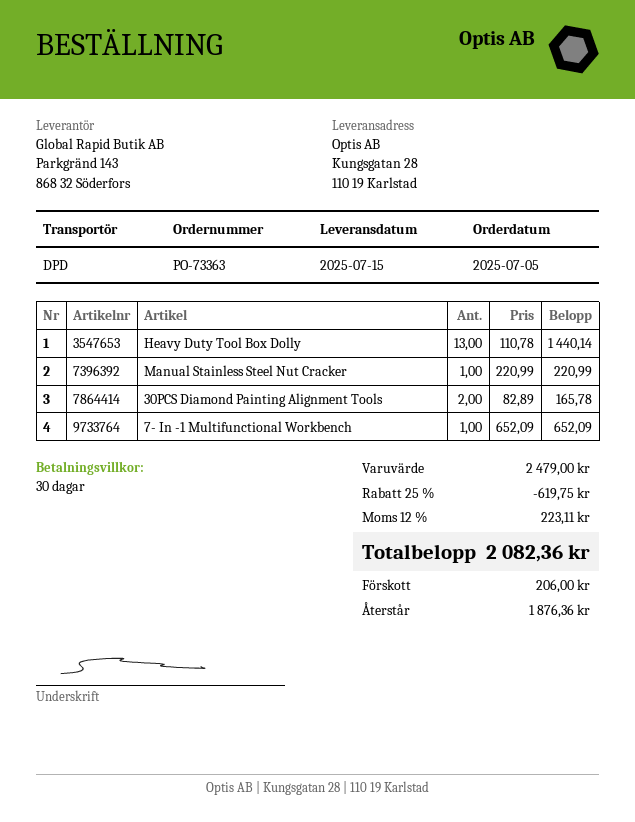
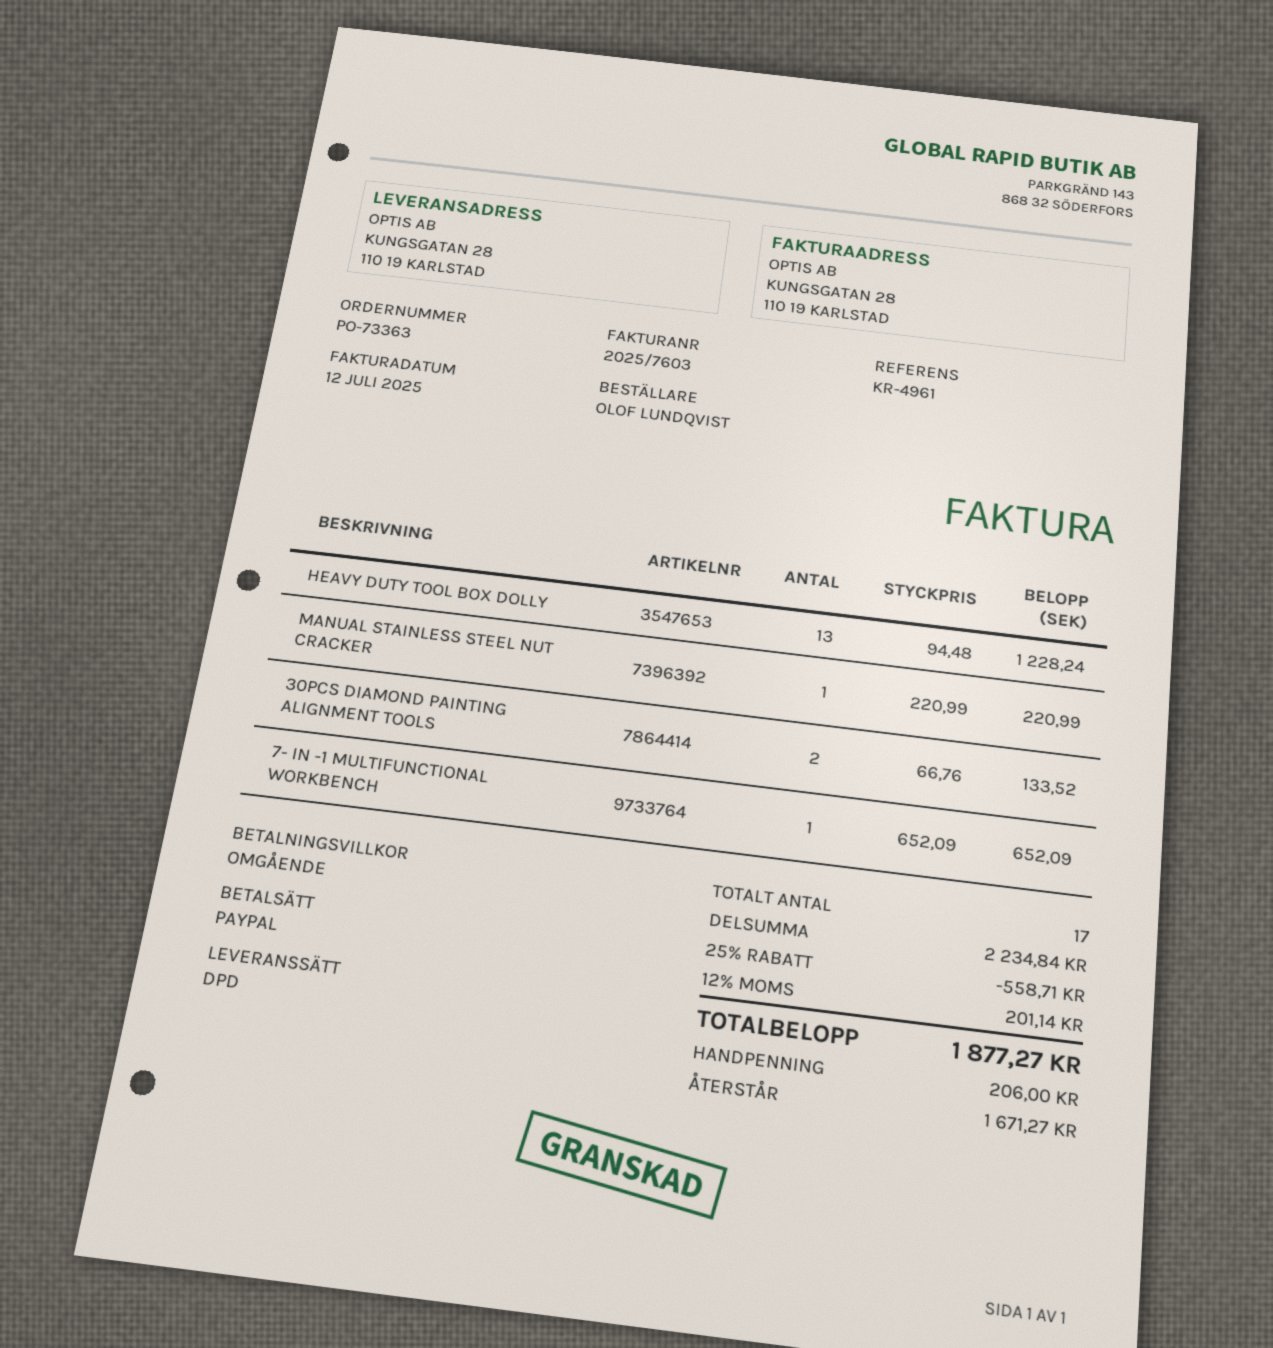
payment terms: 30 days -> on receipt
Heavy Duty Tool Box Dolly: 13 x 110.78 = 1440.14 -> 13 x 94.48 = 1228.24
30PCS Diamond Painting Alignment Tools: 2 x 82.89 = 165.78 -> 2 x 66.76 = 133.52
subtotal: 2479.00 -> 2234.84
discount: 25% = 619.75 -> 25% = 558.71
tax: 12% = 223.11 -> 12% = 201.14
total: 2082.36 -> 1877.27
balance: 1876.36 -> 1671.27

